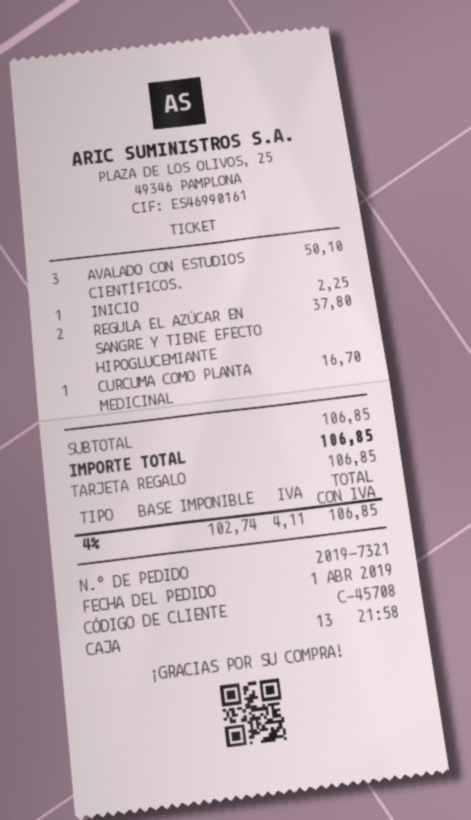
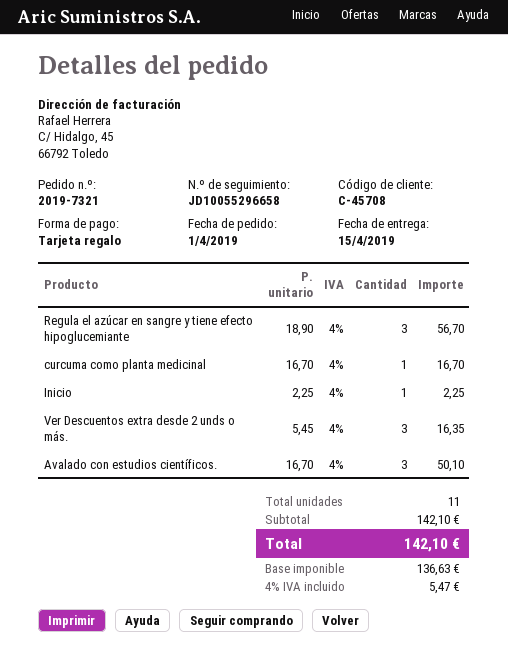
REGULA EL AZÚCAR EN SANGRE Y TIENE EFECTO HIPOGLUCEMIANTE: 2 for 37.80 -> 3 for 56.70
Ver Descuentos extra desde 2 unds o más.: none -> 3 for 16.35
subtotal: 106.85 -> 142.10
net: 102.74 -> 136.63
tax: 4% = 4.11 -> 4% = 5.47
total: 106.85 -> 142.10

